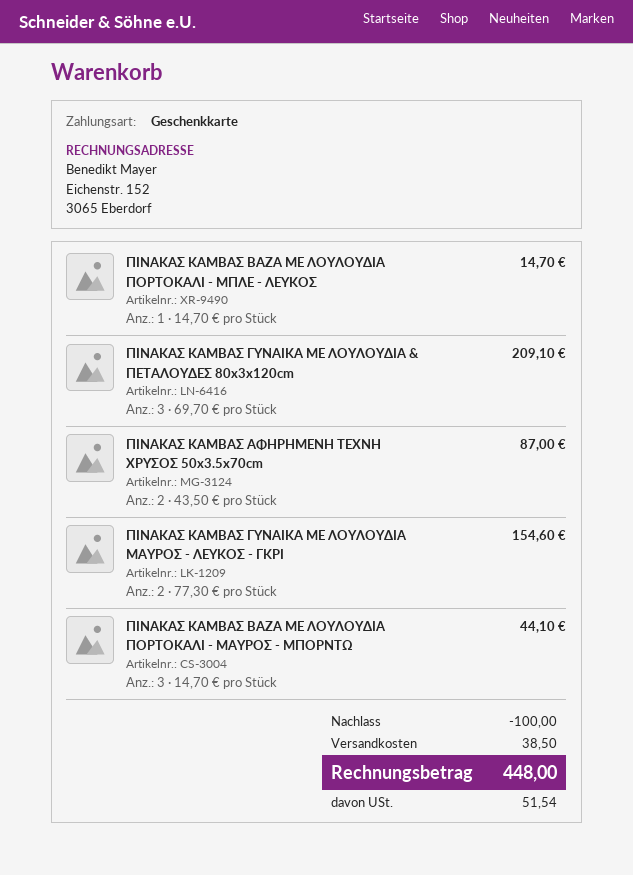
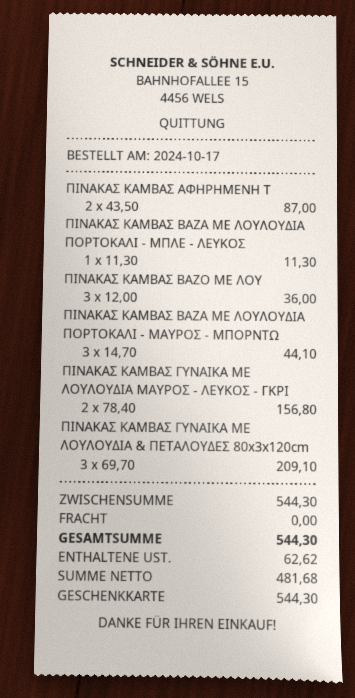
ΠΙΝΑΚΑΣ ΚΑΜΒΑΣ ΒΑΖΑ ΜΕ ΛΟΥΛΟΥΔΙΑ ΠΟΡΤΟΚΑΛΙ - ΜΠΛΕ - ΛΕΥΚΟΣ: 1 x 14.70 = 14.70 -> 1 x 11.30 = 11.30
ΠΙΝΑΚΑΣ ΚΑΜΒΑΣ ΓΥΝΑΙΚΑ ΜΕ ΛΟΥΛΟΥΔΙΑ ΜΑΥΡΟΣ - ΛΕΥΚΟΣ - ΓΚΡΙ: 2 x 77.30 = 154.60 -> 2 x 78.40 = 156.80
ΠΙΝΑΚΑΣ ΚΑΜΒΑΣ ΒΑΖΟ ΜΕ ΛΟΥ: none -> 3 x 12.00 = 36.00
discount: 100.00 -> none
shipping: 38.50 -> 0.00
tax: 51.54 -> 62.62
total: 448.00 -> 544.30

